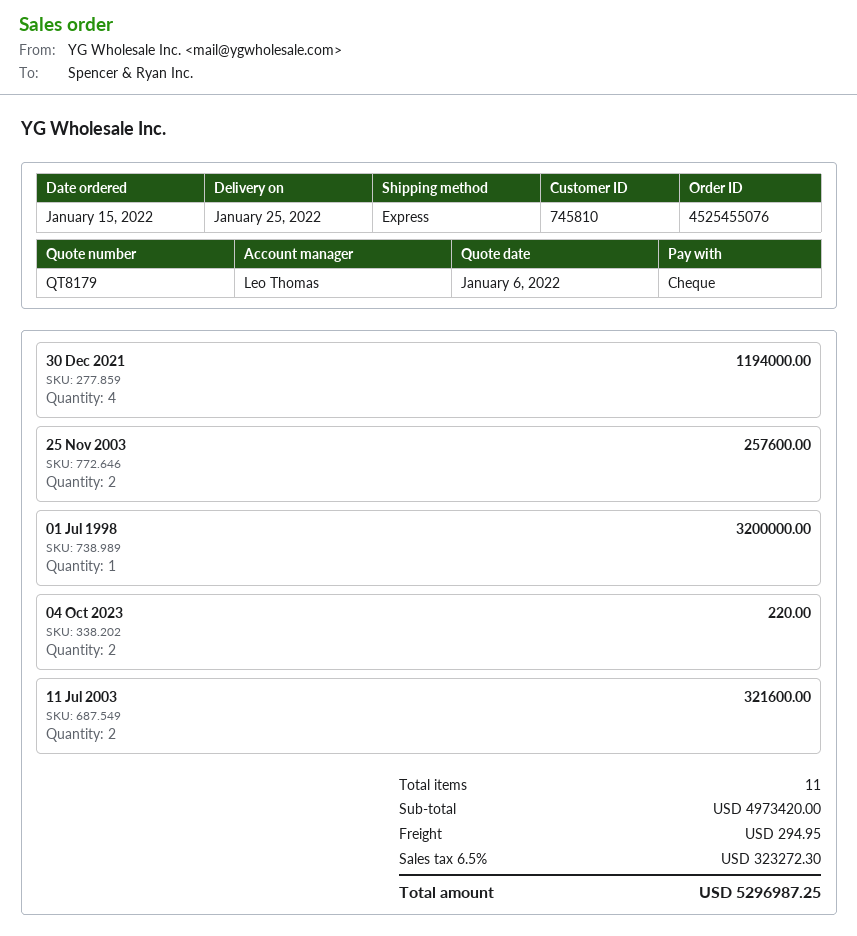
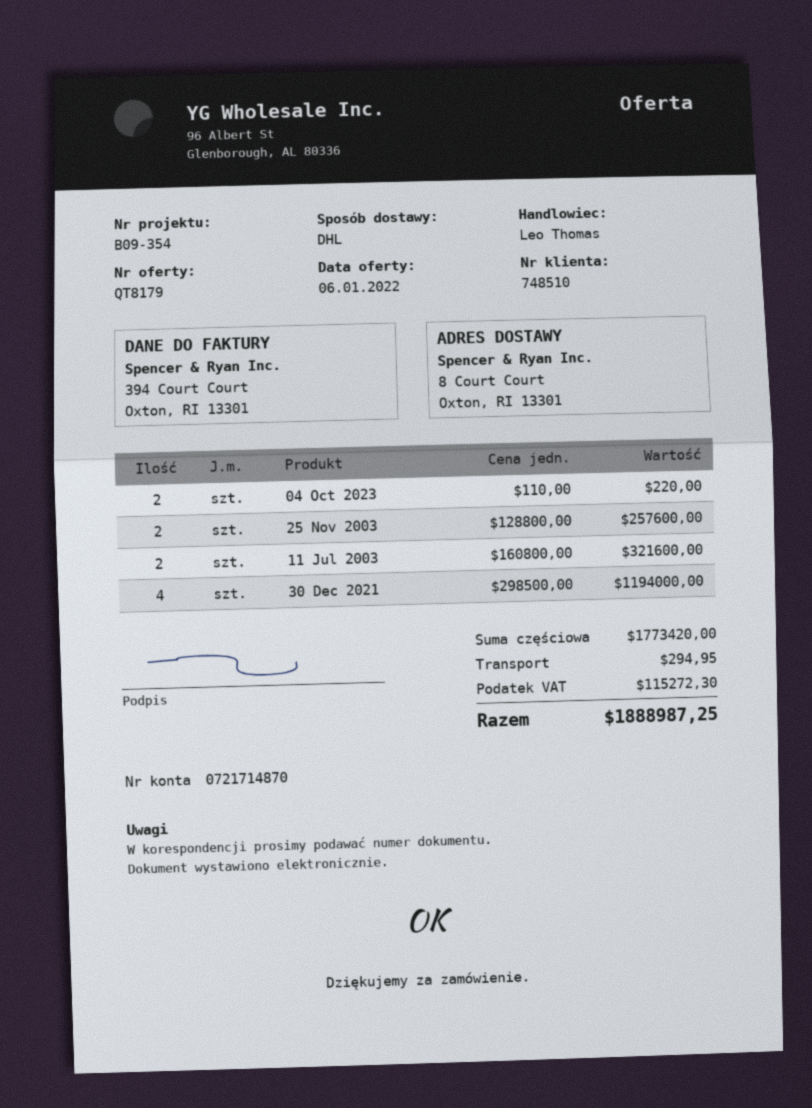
customer number: 745810 -> 748510
shipping method: express -> DHL
01 Jul 1998: 1 for 3200000.00 -> none
subtotal: 4973420.00 -> 1773420.00
tax: 323272.30 -> 115272.30
total: 5296987.25 -> 1888987.25

